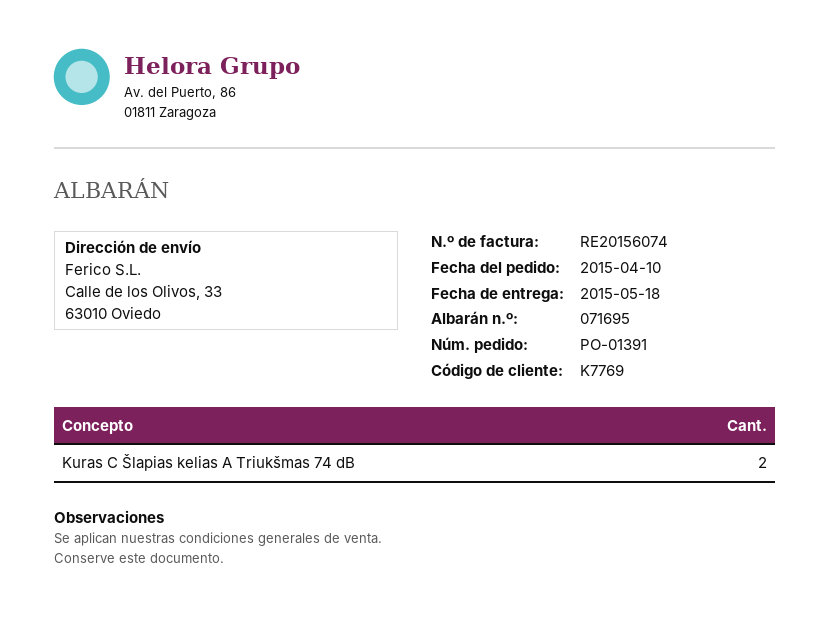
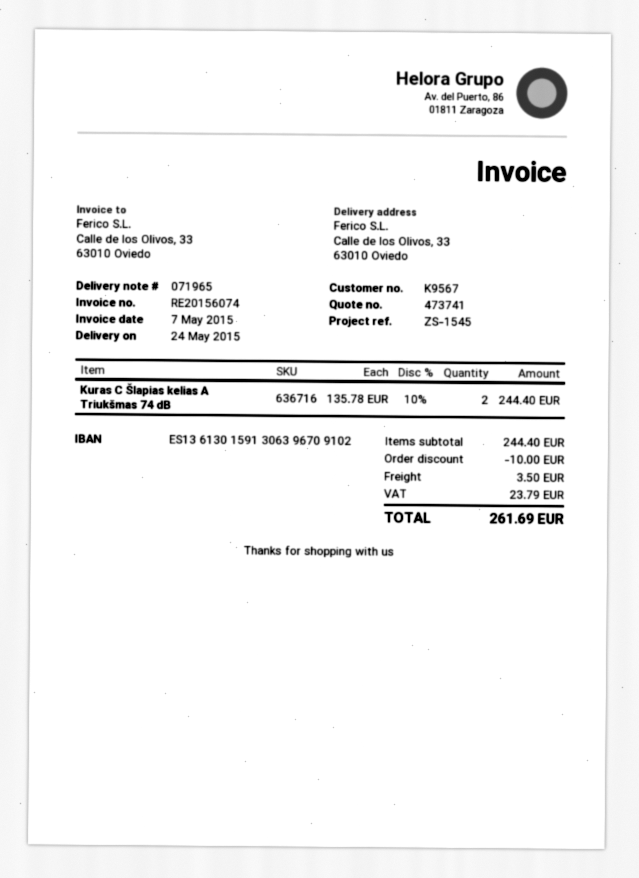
delivery note number: 071695 -> 071965
delivery date: 2015-05-18 -> 2015-05-24
customer number: K7769 -> K9567

